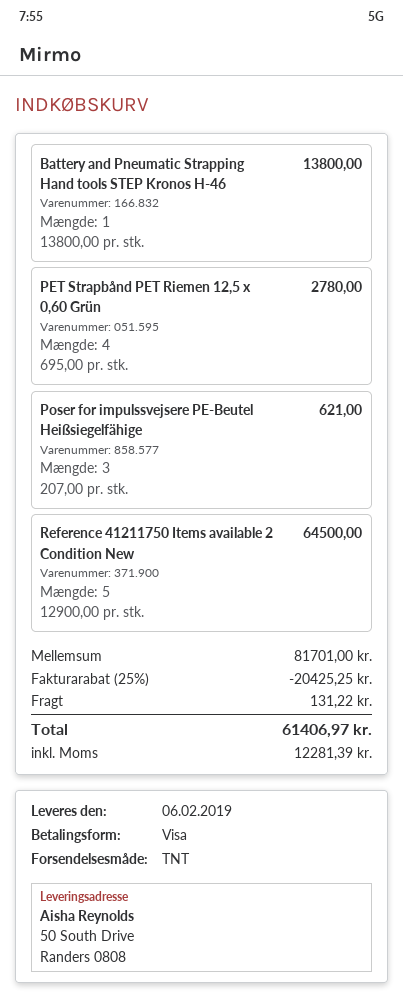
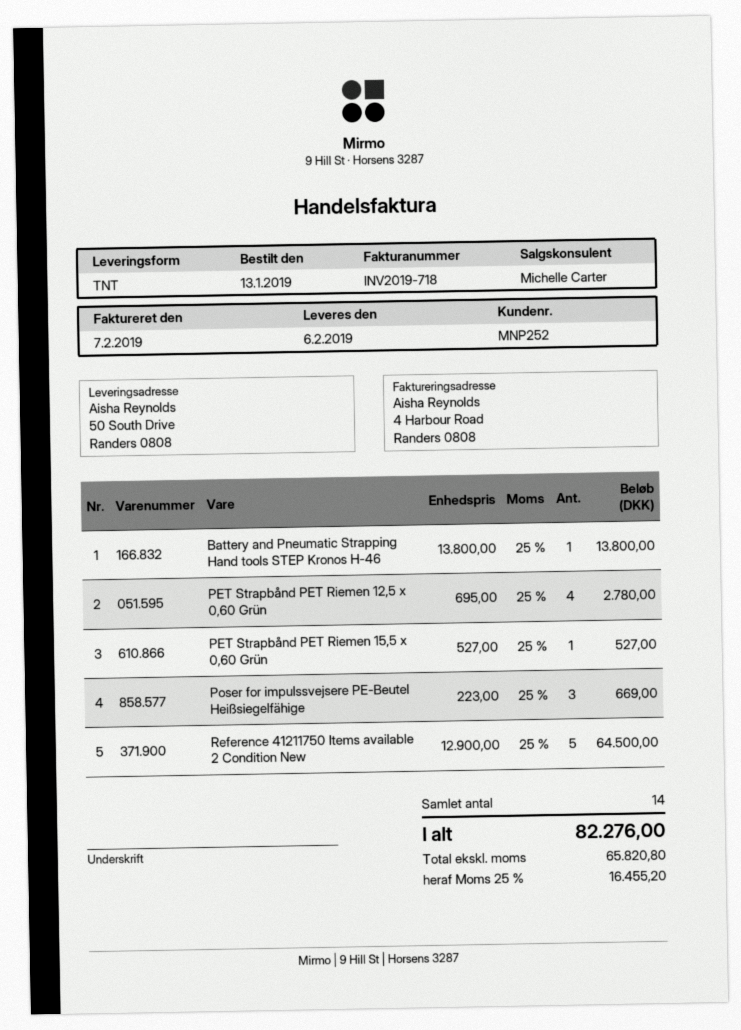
Poser for impulssvejsere PE-Beutel Heißsiegelfähige: 3 x 207.00 = 621.00 -> 3 x 223.00 = 669.00
PET Strapbånd PET Riemen 15,5 x 0,60 Grün: none -> 1 x 527.00 = 527.00
discount: 25% = 20425.25 -> none
shipping: 131.22 -> none
tax: 12281.39 -> 16455.20
total: 61406.97 -> 82276.00

